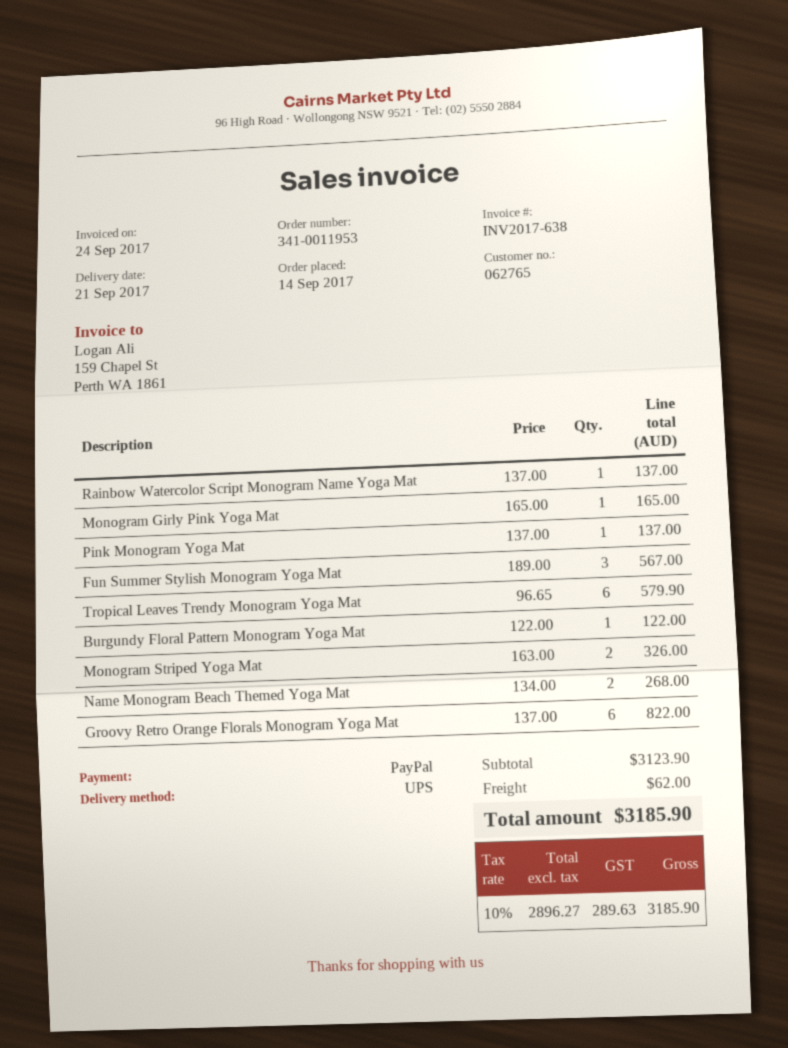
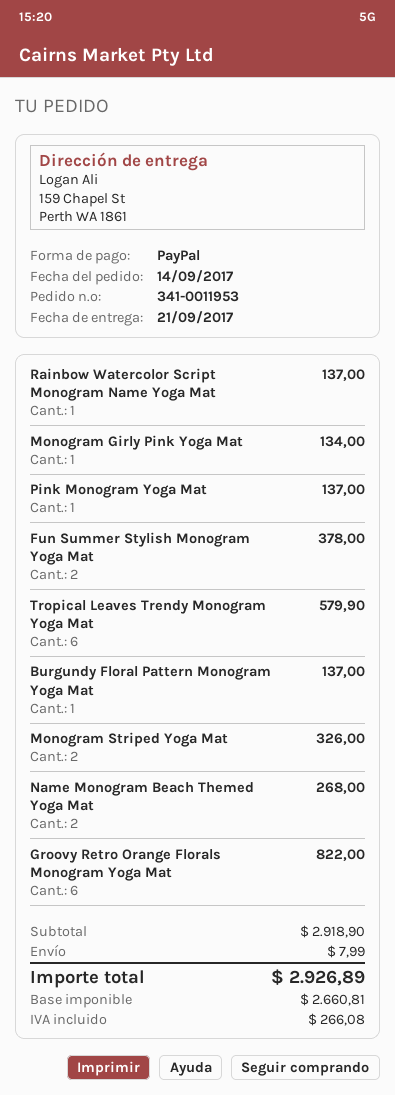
Monogram Girly Pink Yoga Mat: 1 for 165.00 -> 1 for 134.00
Fun Summer Stylish Monogram Yoga Mat: 3 for 567.00 -> 2 for 378.00
Burgundy Floral Pattern Monogram Yoga Mat: 1 for 122.00 -> 1 for 137.00
subtotal: 3123.90 -> 2918.90
shipping: 62.00 -> 7.99
net: 2896.27 -> 2660.81
tax: 289.63 -> 266.08
total: 3185.90 -> 2926.89

